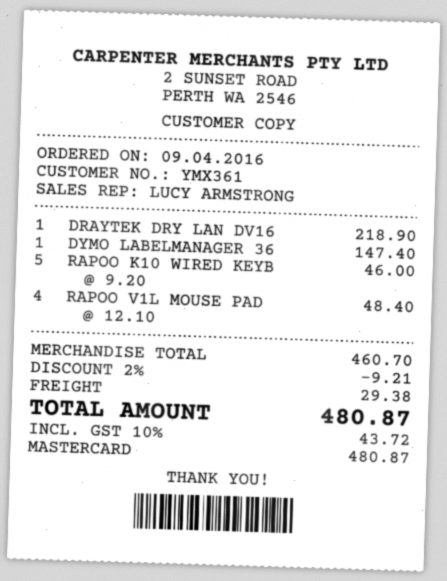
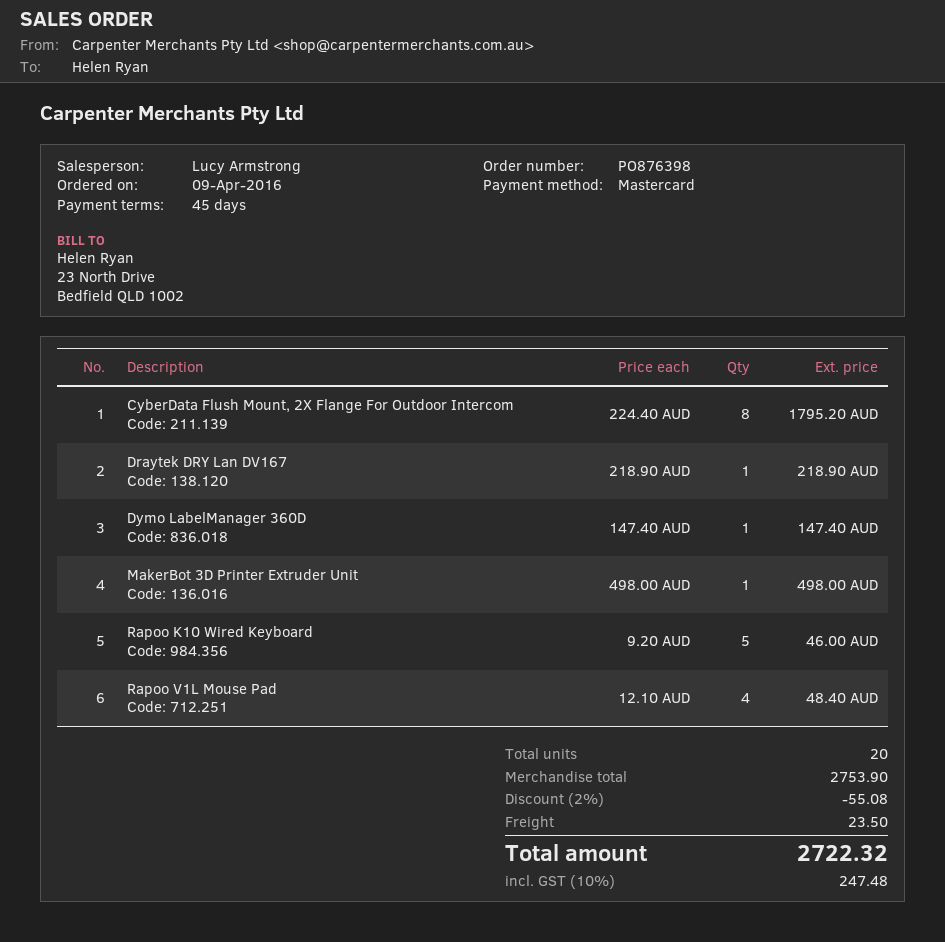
CyberData Flush Mount, 2X Flange For Outdoor Intercom: none -> 8 x 224.40 = 1795.20
MakerBot 3D Printer Extruder Unit: none -> 1 x 498.00 = 498.00
subtotal: 460.70 -> 2753.90
discount: 2% = 9.21 -> 2% = 55.08
shipping: 29.38 -> 23.50
tax: 10% = 43.72 -> 10% = 247.48
total: 480.87 -> 2722.32

